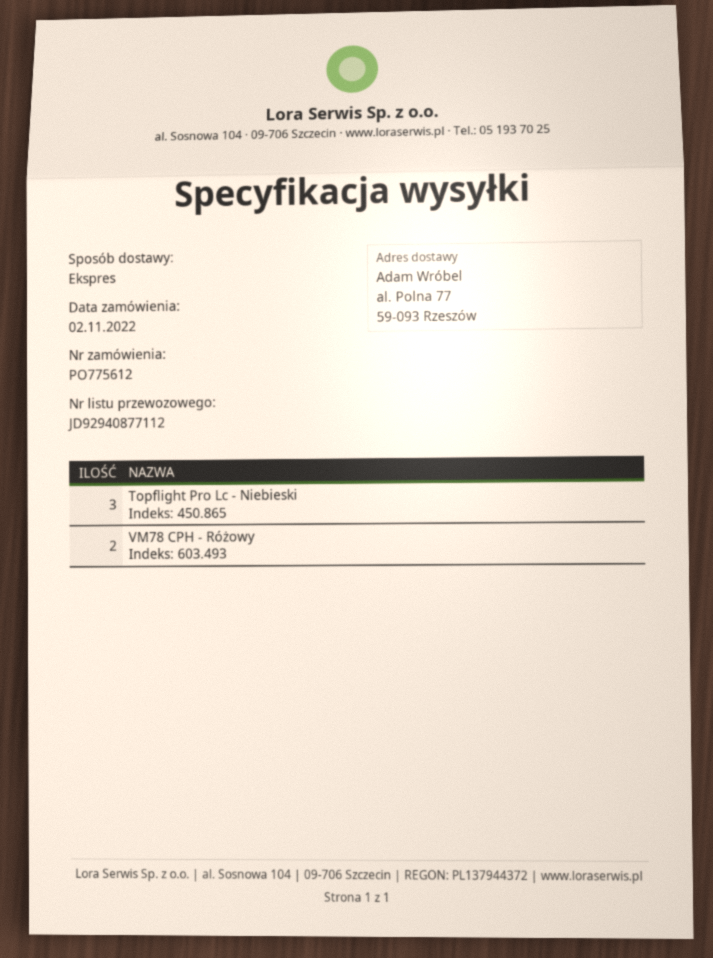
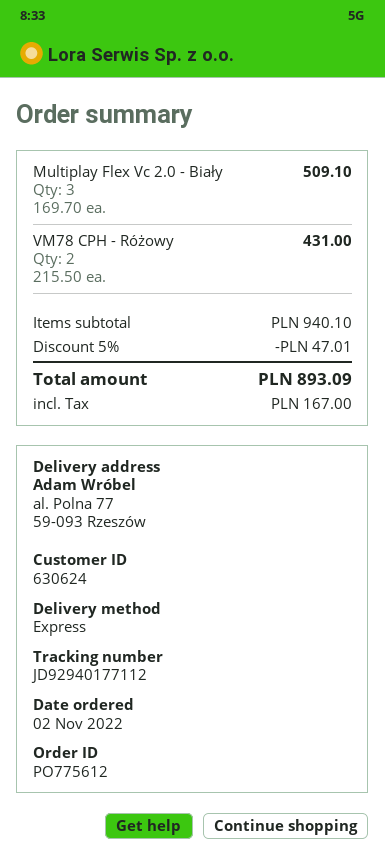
tracking number: JD92940877112 -> JD92940177112
Topflight Pro Lc - Niebieski: 3 -> none
Multiplay Flex Vc 2.0 - Biały: none -> 3

